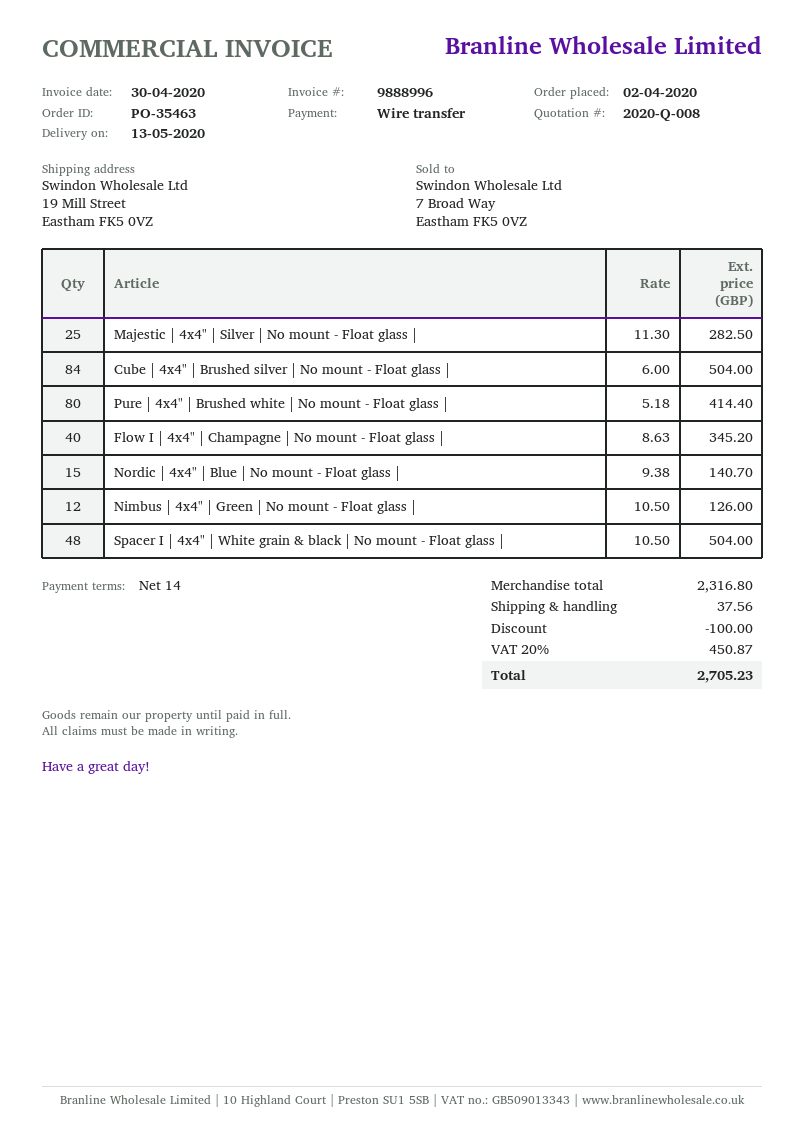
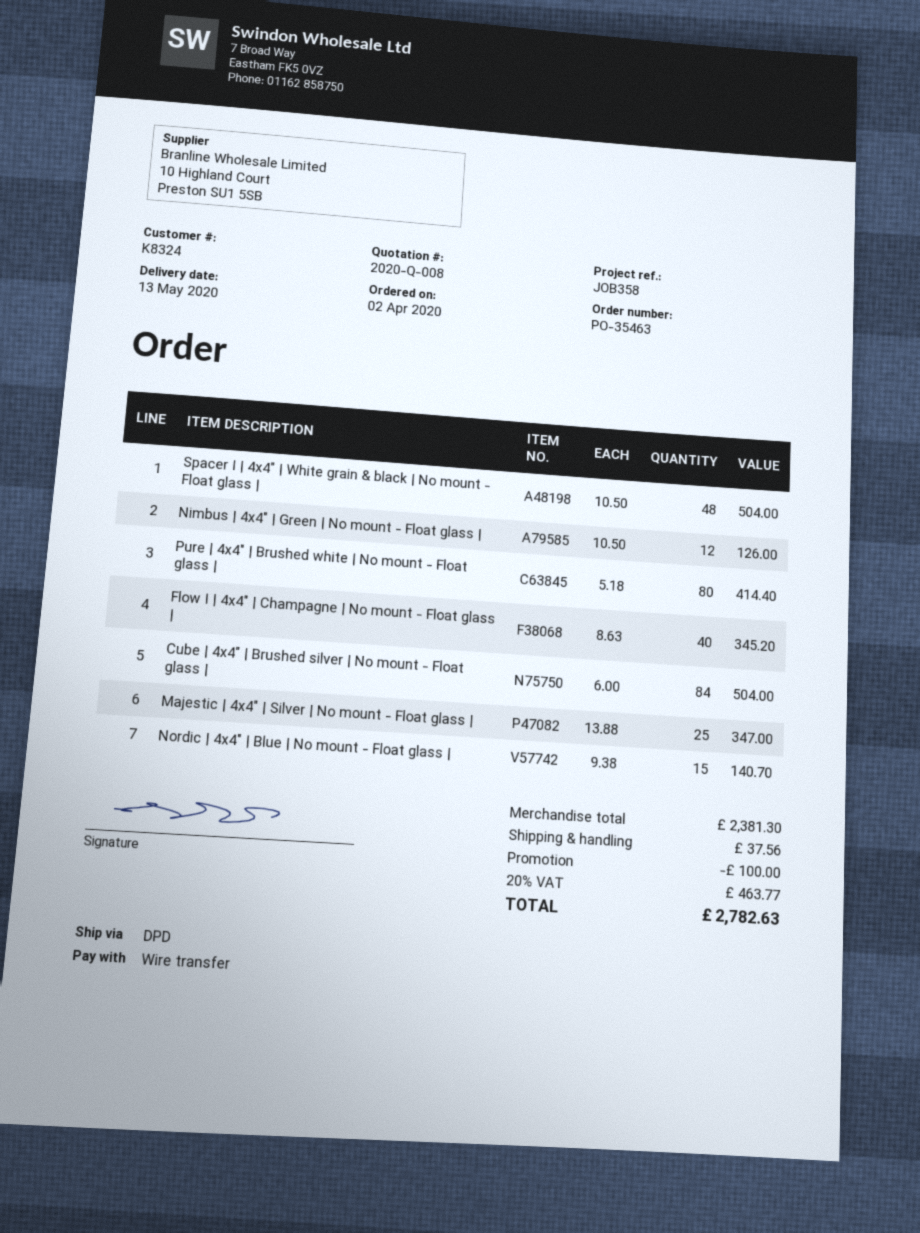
Majestic | 4x4" | Silver | No mount - Float glass |: 25 x 11.30 = 282.50 -> 25 x 13.88 = 347.00
subtotal: 2316.80 -> 2381.30
tax: 20% = 450.87 -> 20% = 463.77
total: 2705.23 -> 2782.63

